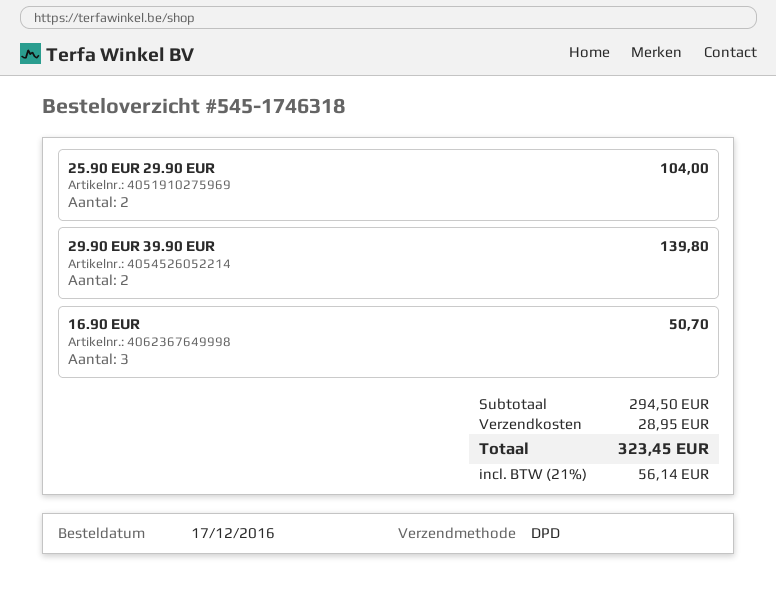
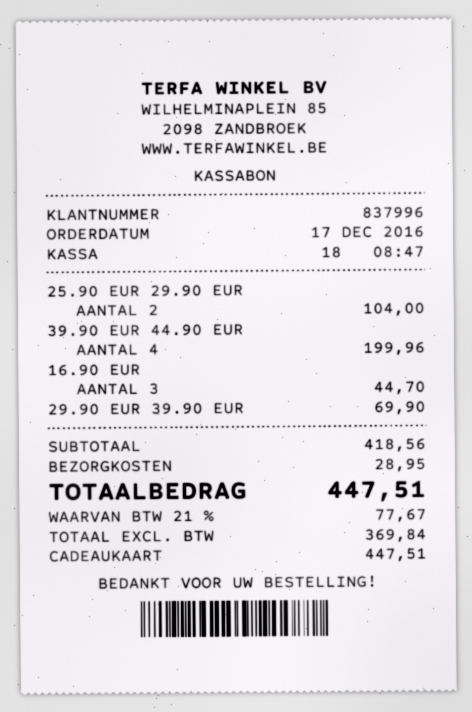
29.90 EUR 39.90 EUR: 2 for 139.80 -> 1 for 69.90
16.90 EUR: 3 for 50.70 -> 3 for 44.70
39.90 EUR 44.90 EUR: none -> 4 for 199.96
subtotal: 294.50 -> 418.56
tax: 21% = 56.14 -> 21% = 77.67
total: 323.45 -> 447.51

